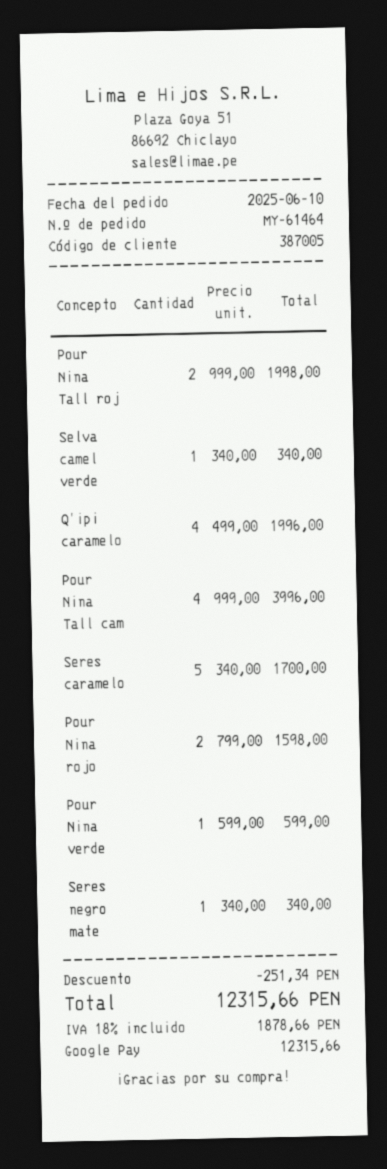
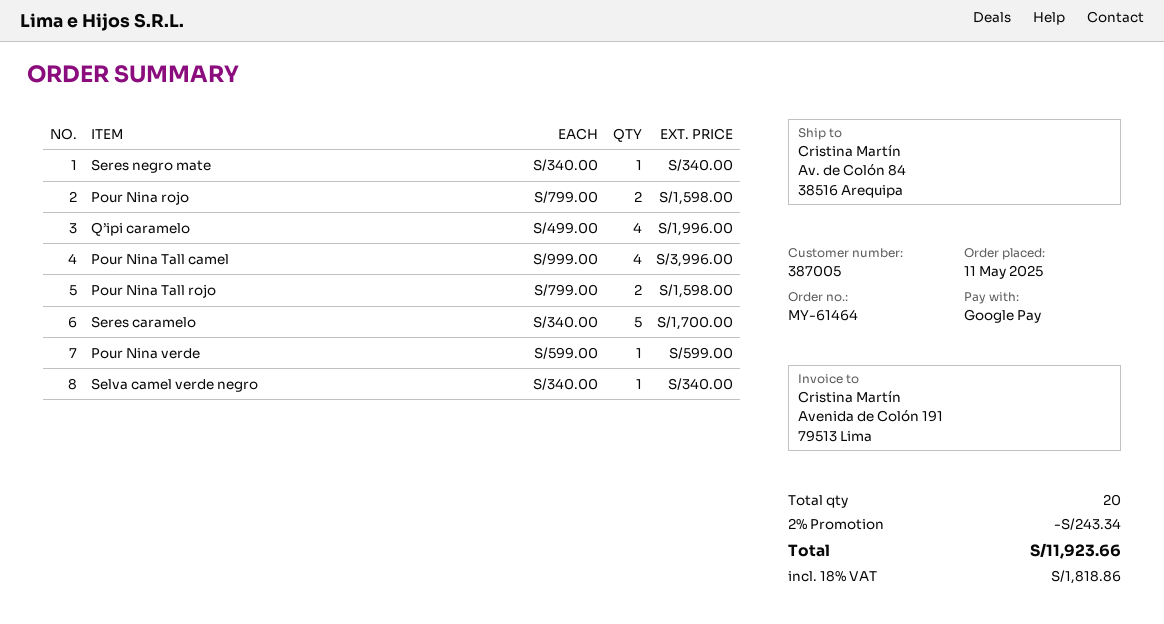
order date: 2025-06-10 -> 2025-05-11
Pour Nina Tall roj: 2 x 999.00 = 1998.00 -> 2 x 799.00 = 1598.00
discount: 251.34 -> 243.34
tax: 18% = 1878.66 -> 18% = 1818.86
total: 12315.66 -> 11923.66

